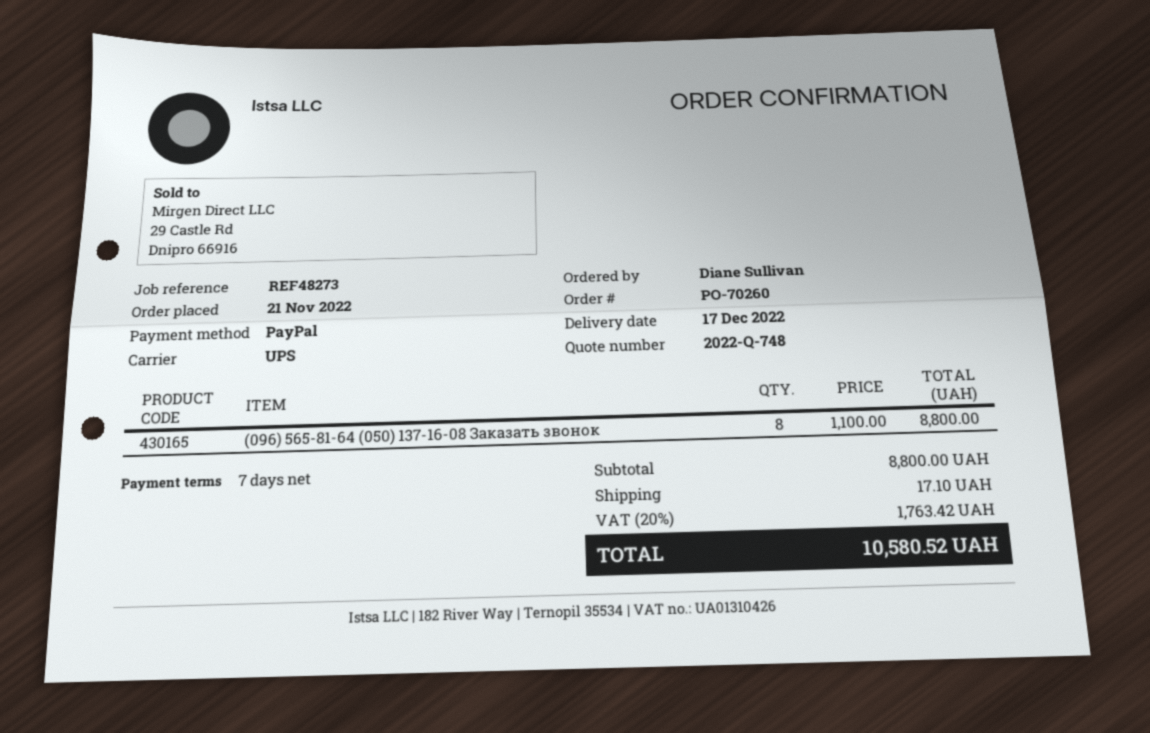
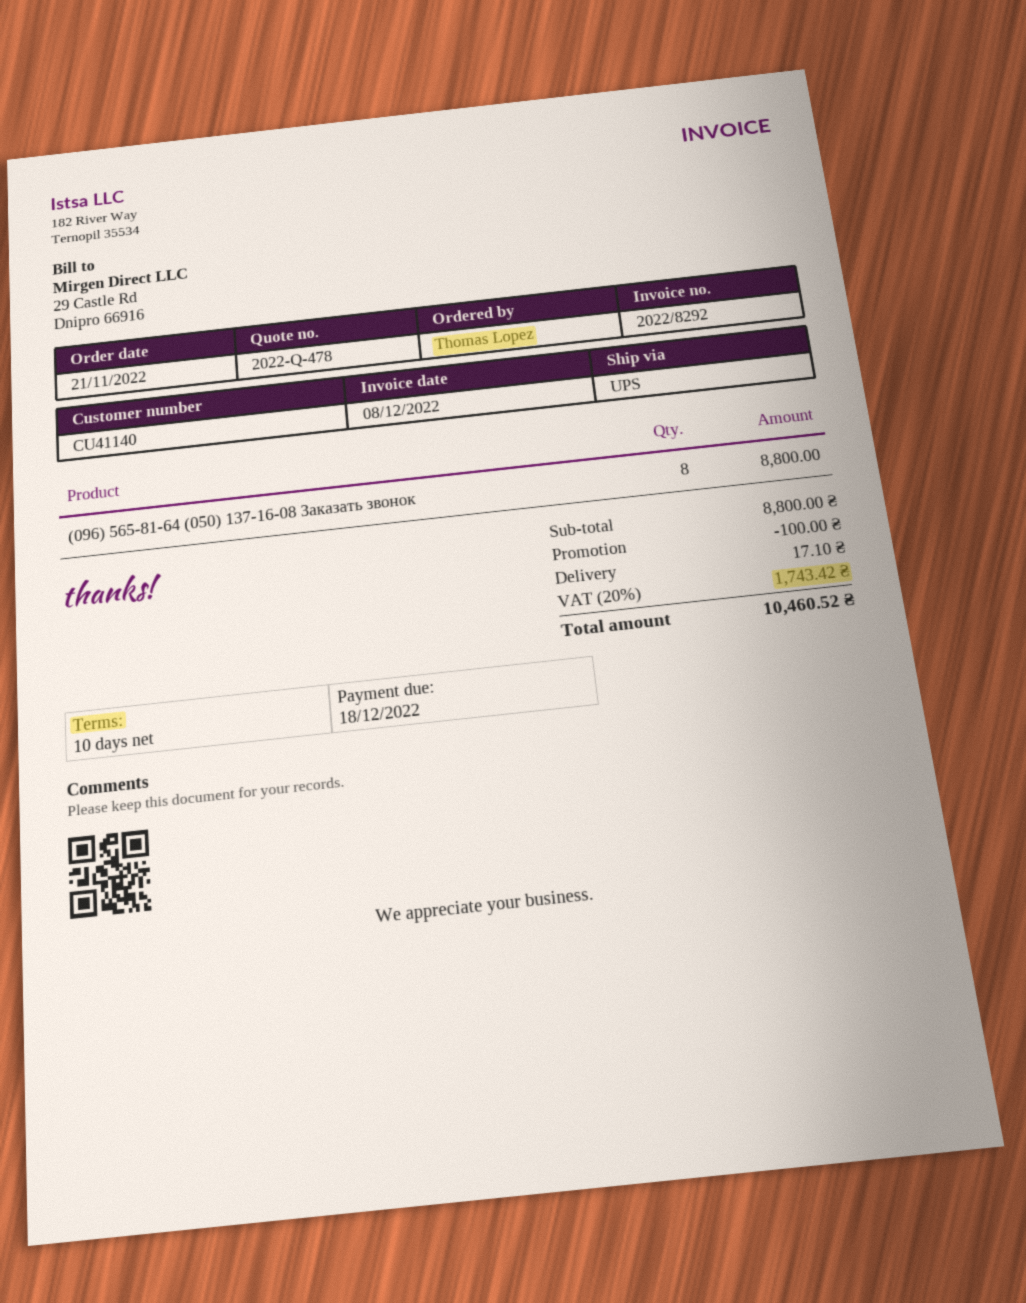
quote number: 2022-Q-748 -> 2022-Q-478
payment terms: 7 days -> 10 days
ordered by: Diane Sullivan -> Thomas Lopez
discount: none -> 100.00
tax: 20% = 1763.42 -> 20% = 1743.42
total: 10580.52 -> 10460.52

